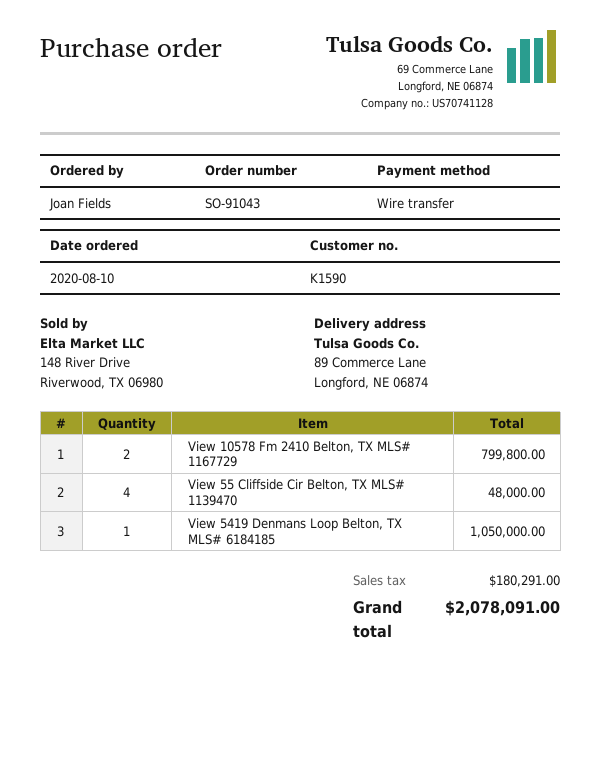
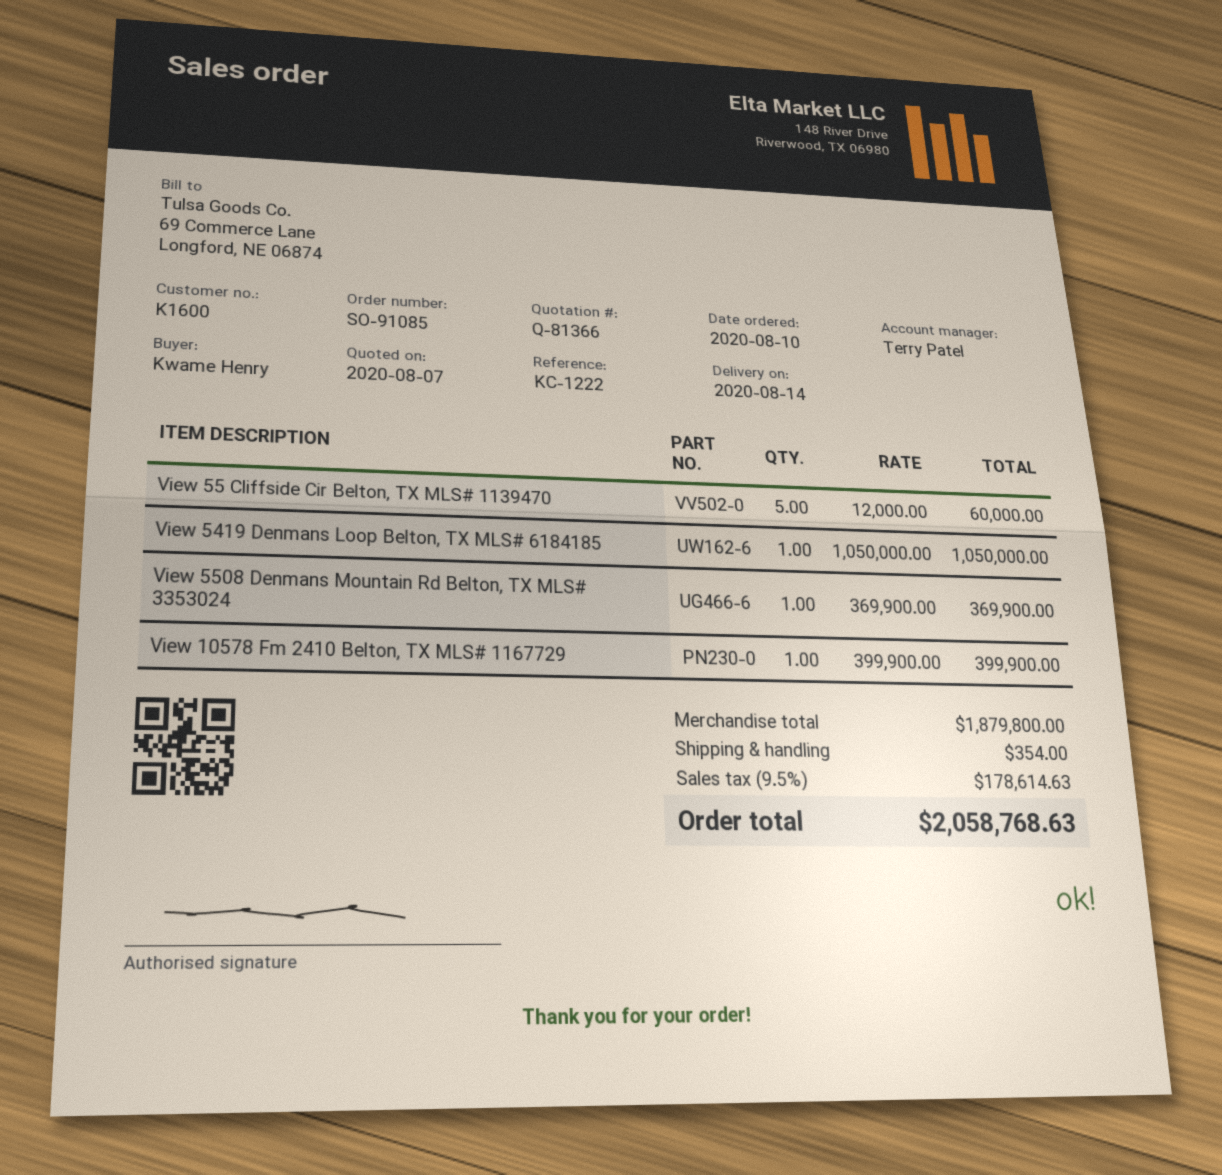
order number: SO-91043 -> SO-91085
customer number: K1590 -> K1600
ordered by: Joan Fields -> Kwame Henry
View 10578 Fm 2410 Belton, TX MLS# 1167729: 2 for 799800.00 -> 1 for 399900.00
View 55 Cliffside Cir Belton, TX MLS# 1139470: 4 for 48000.00 -> 5 for 60000.00
View 5508 Denmans Mountain Rd Belton, TX MLS# 3353024: none -> 1 for 369900.00
shipping: none -> 354.00
tax: 180291.00 -> 178614.63
total: 2078091.00 -> 2058768.63

